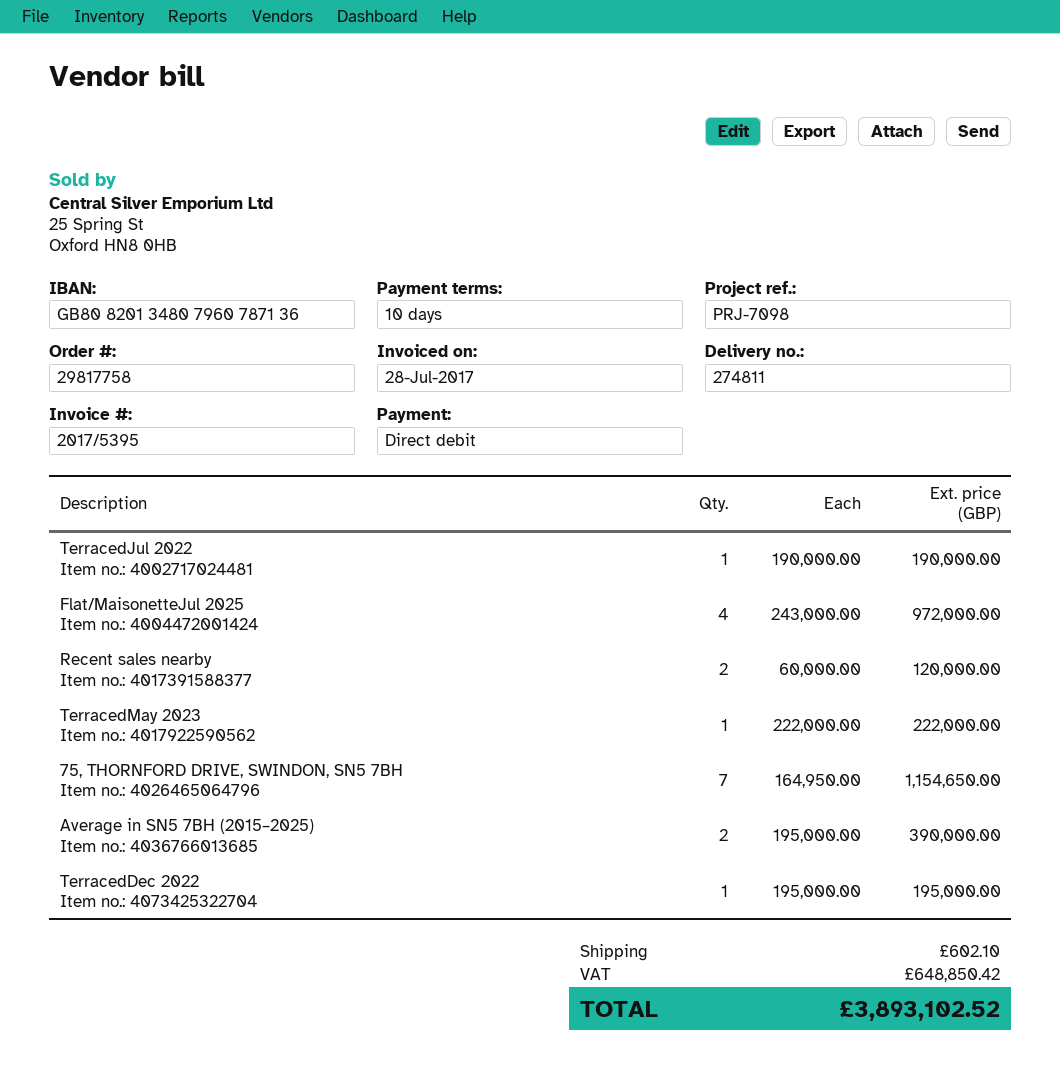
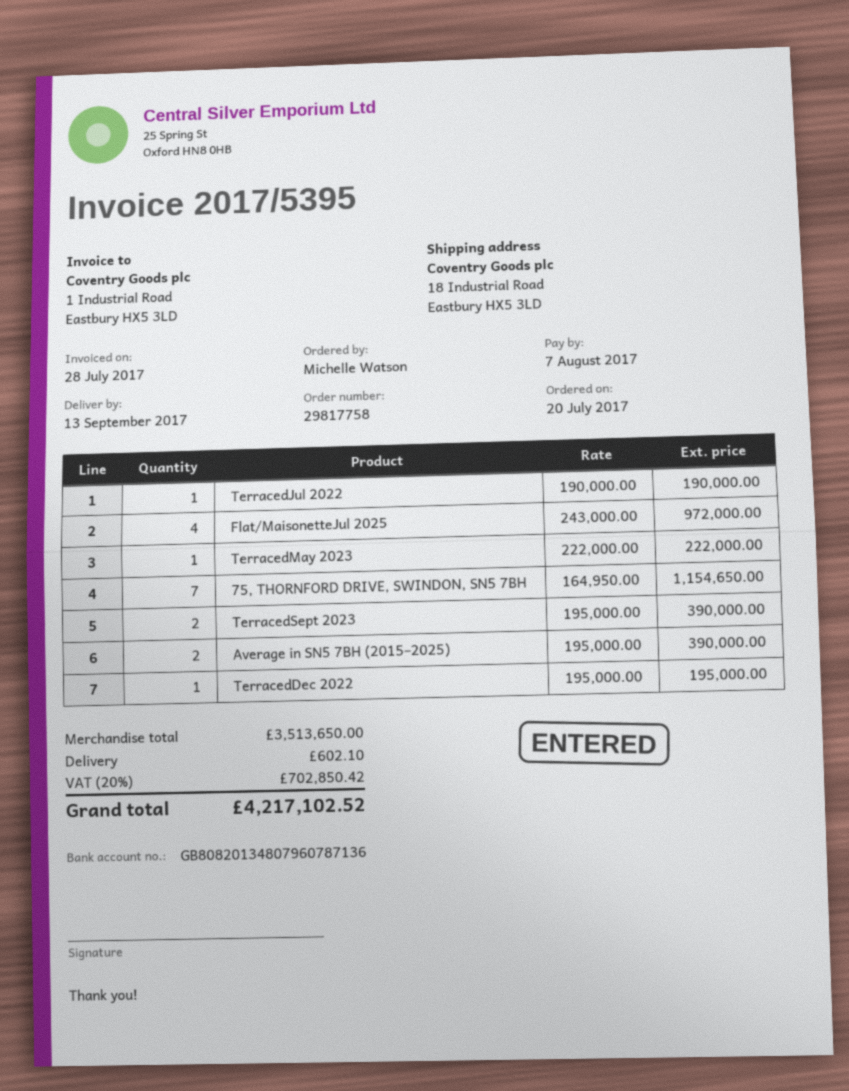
Recent sales nearby: 2 x 60000.00 = 120000.00 -> none
TerracedSept 2023: none -> 2 x 195000.00 = 390000.00
tax: 648850.42 -> 702850.42
total: 3893102.52 -> 4217102.52

